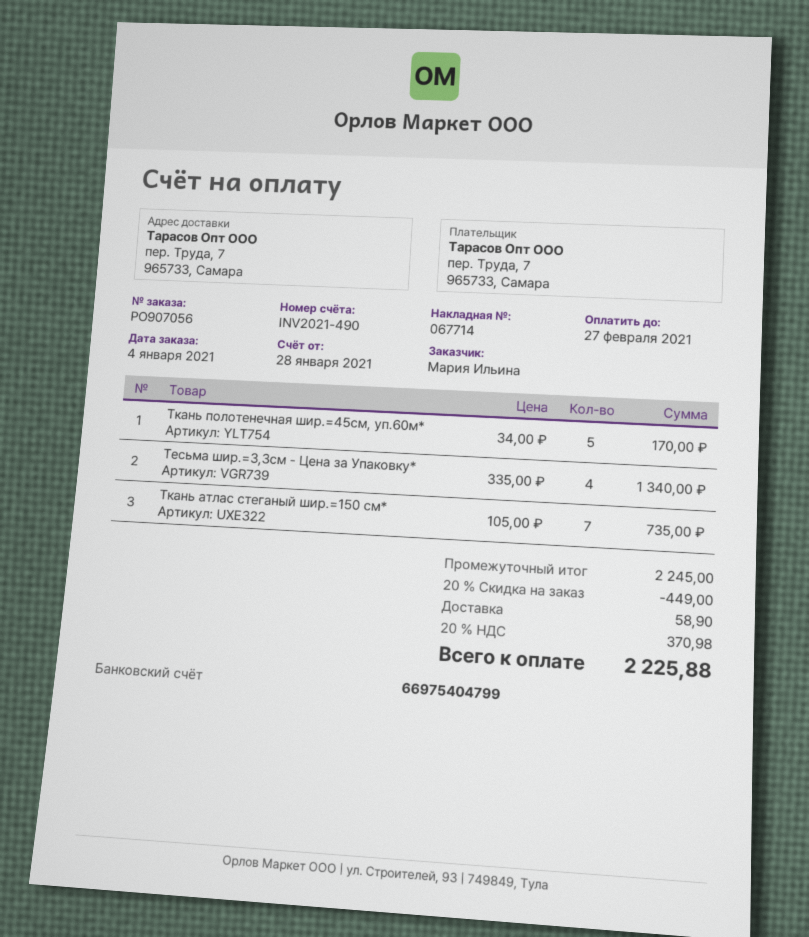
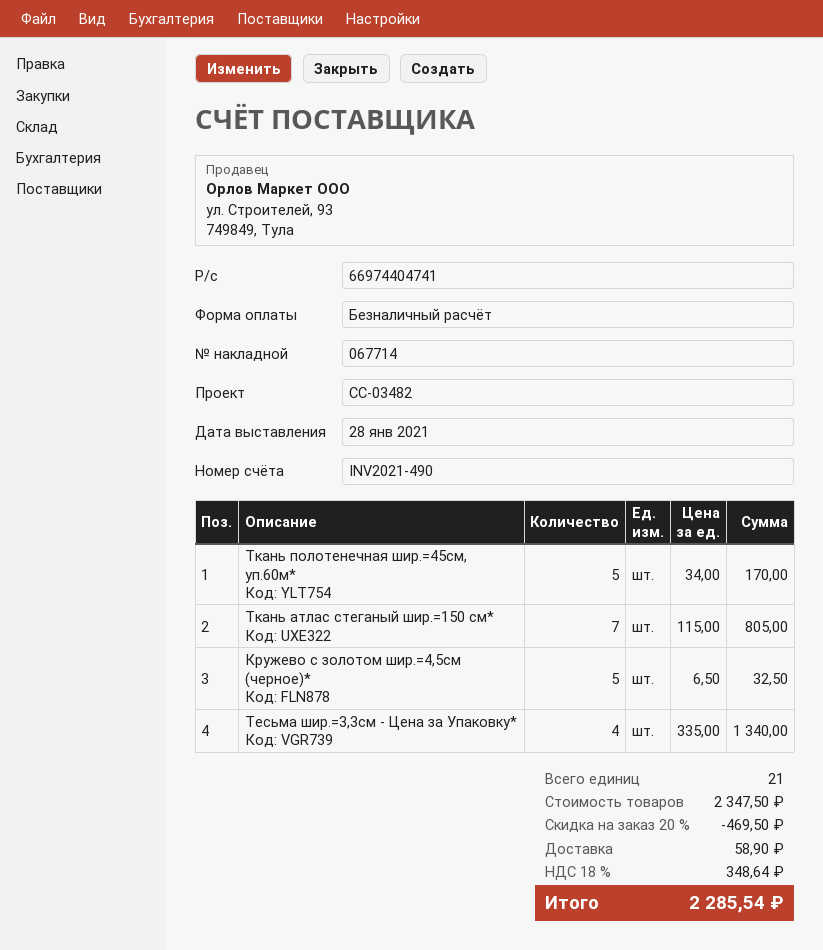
bank account: 66975404799 -> 66974404741
Ткань атлас стеганый шир.=150 см*: 7 x 105.00 = 735.00 -> 7 x 115.00 = 805.00
Кружево с золотом шир.=4,5см (черное)*: none -> 5 x 6.50 = 32.50
subtotal: 2245.00 -> 2347.50
discount: 20% = 449.00 -> 20% = 469.50
tax: 20% = 370.98 -> 18% = 348.64
total: 2225.88 -> 2285.54

